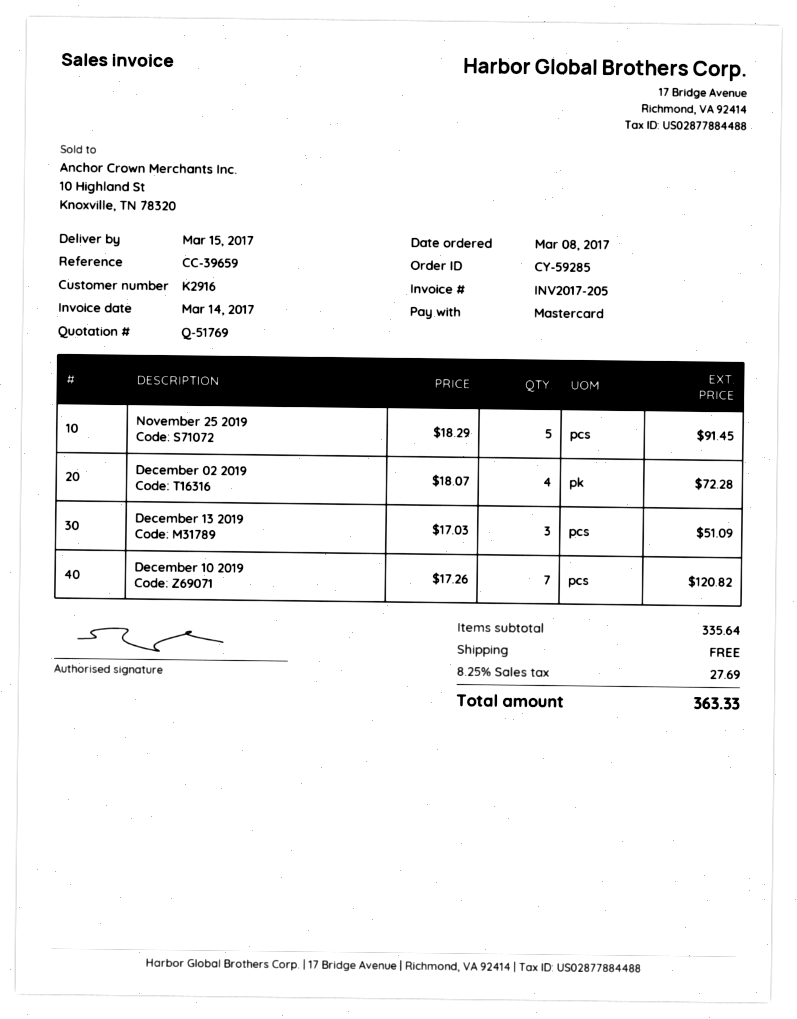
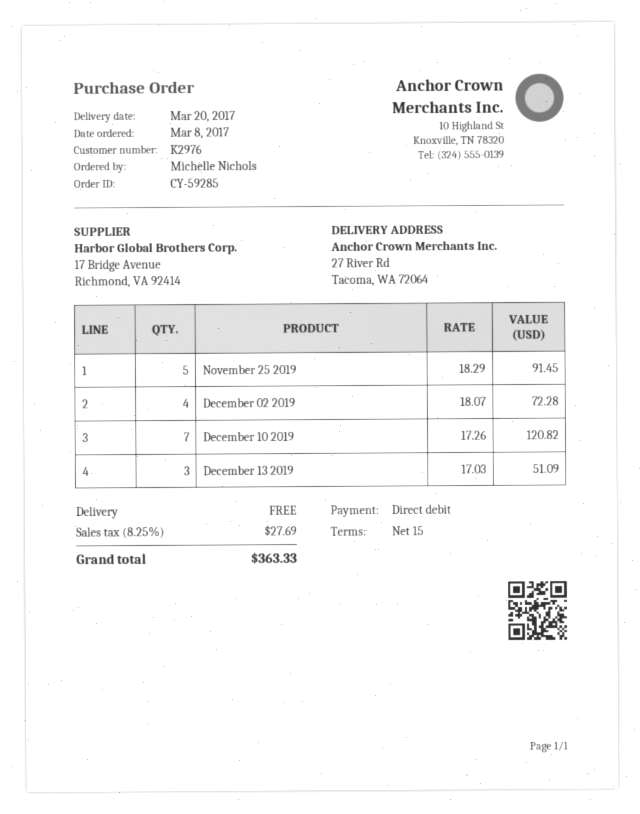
delivery date: 2017-03-15 -> 2017-03-20
customer number: K2916 -> K2976
payment method: Mastercard -> direct debit

